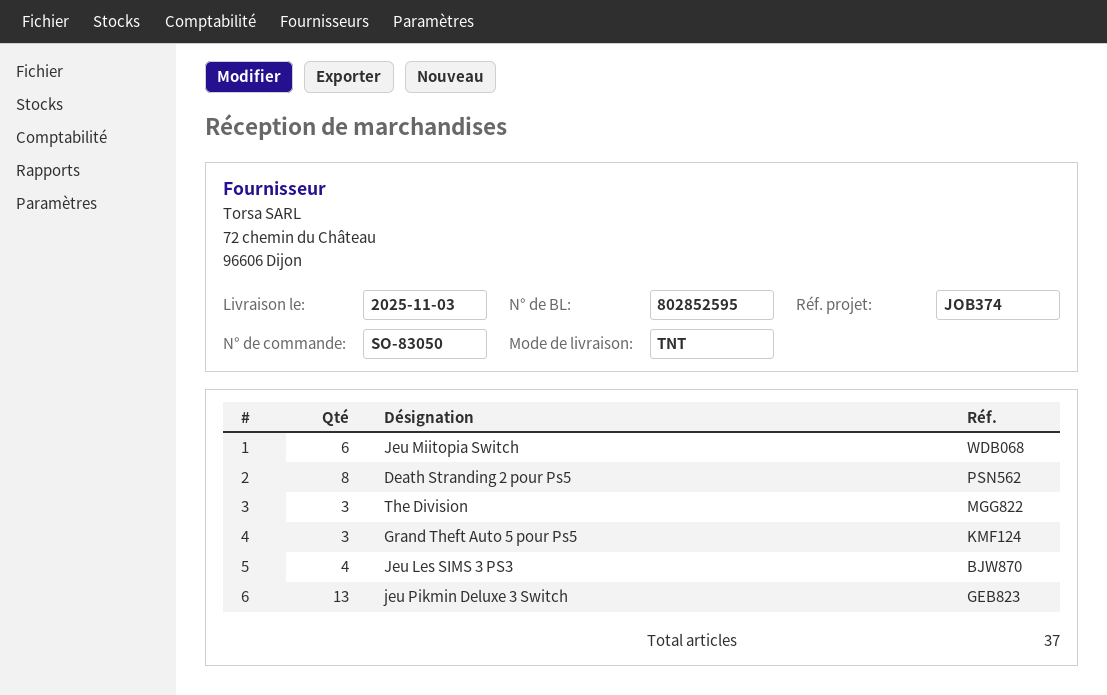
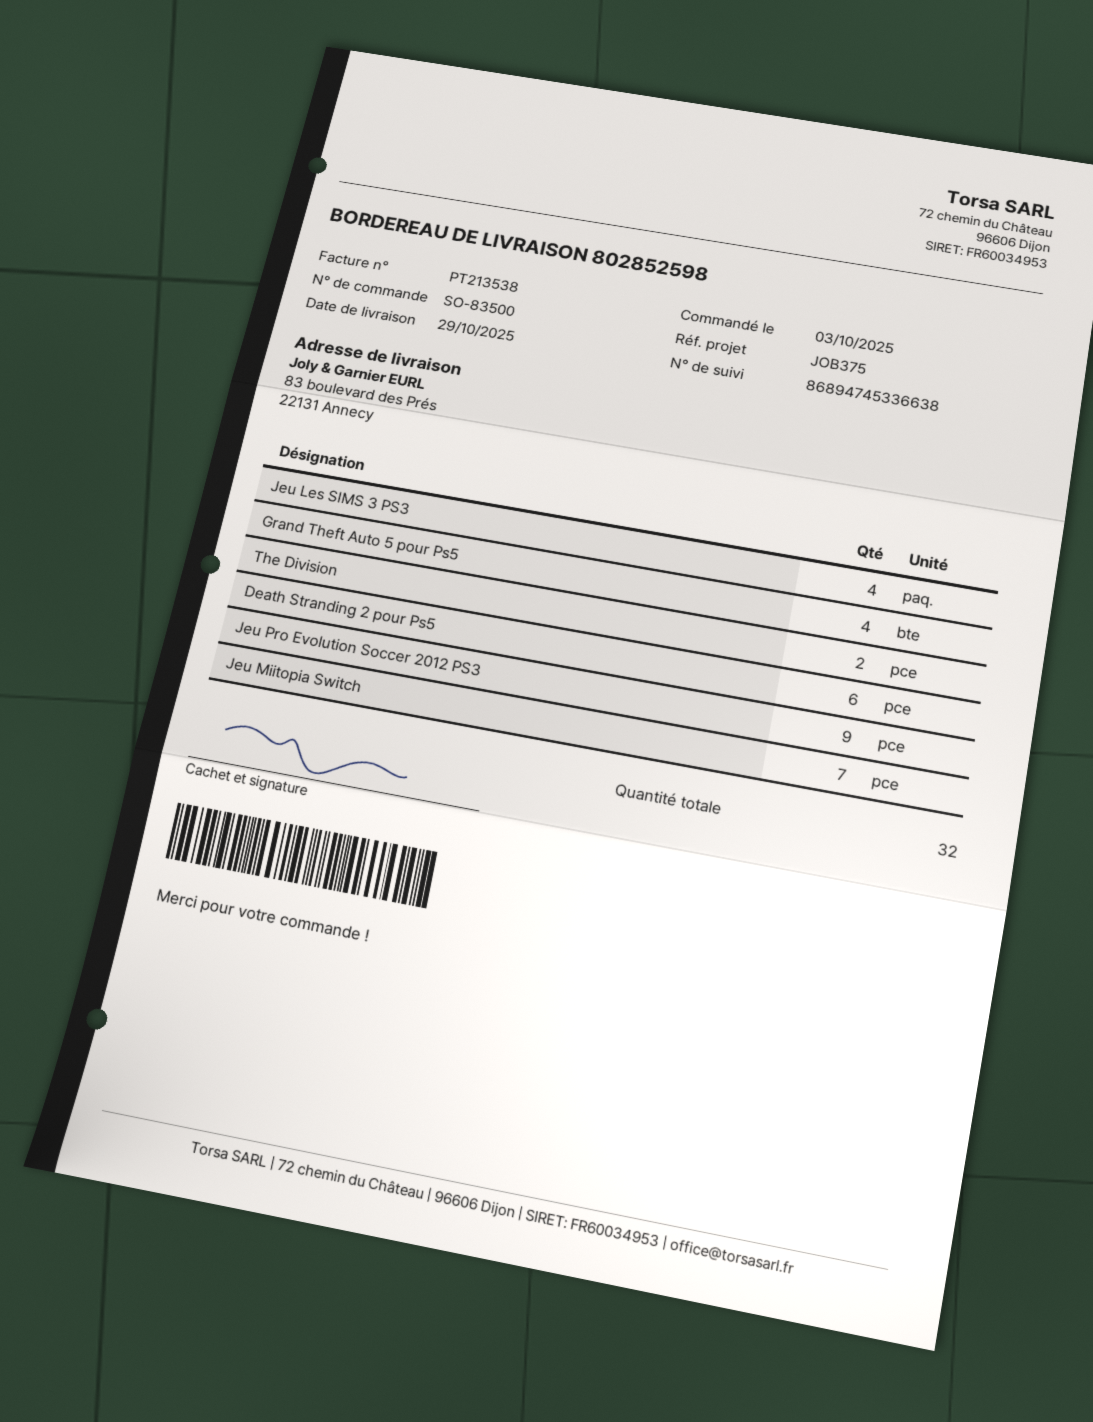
order number: SO-83050 -> SO-83500
delivery note number: 802852595 -> 802852598
delivery date: 2025-11-03 -> 2025-10-29
reference: JOB374 -> JOB375
Jeu Miitopia Switch: 6 -> 7
Death Stranding 2 pour Ps5: 8 -> 6
The Division: 3 -> 2
Grand Theft Auto 5 pour Ps5: 3 -> 4
jeu Pikmin Deluxe 3 Switch: 13 -> none
Jeu Pro Evolution Soccer 2012 PS3: none -> 9
total quantity: 37 -> 32

